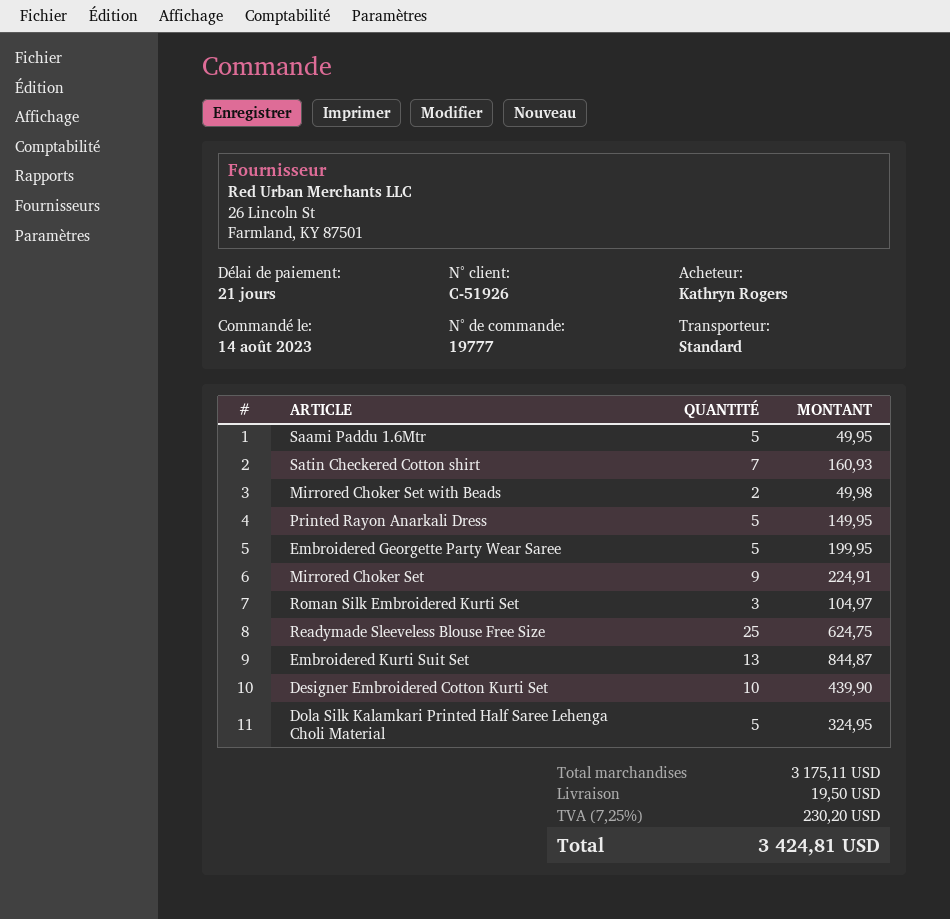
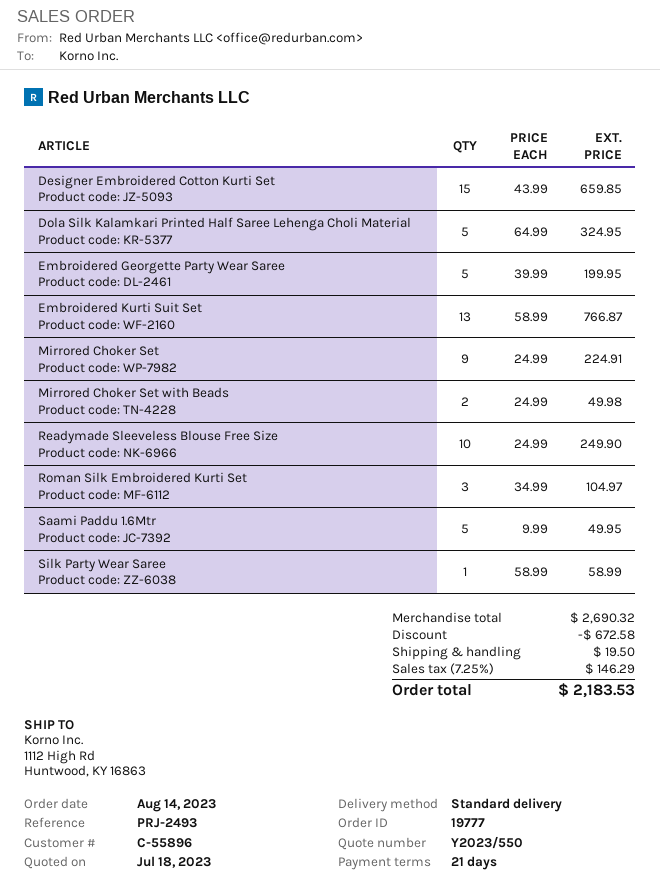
customer number: C-51926 -> C-55896
Satin Checkered Cotton shirt: 7 for 160.93 -> none
Printed Rayon Anarkali Dress: 5 for 149.95 -> none
Readymade Sleeveless Blouse Free Size: 25 for 624.75 -> 10 for 249.90
Embroidered Kurti Suit Set: 13 for 844.87 -> 13 for 766.87
Designer Embroidered Cotton Kurti Set: 10 for 439.90 -> 15 for 659.85
Silk Party Wear Saree: none -> 1 for 58.99
subtotal: 3175.11 -> 2690.32
discount: none -> 672.58
tax: 7.25% = 230.20 -> 7.25% = 146.29
total: 3424.81 -> 2183.53

